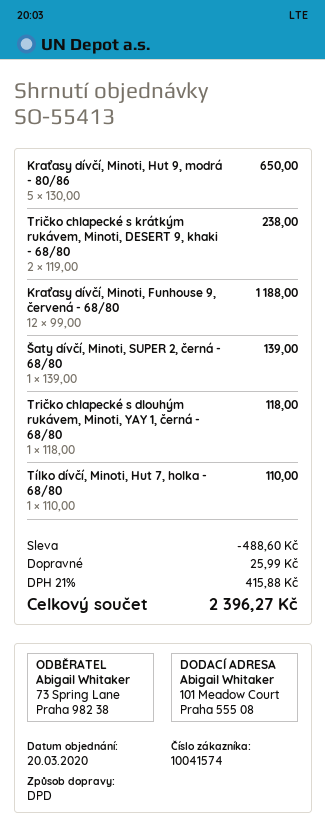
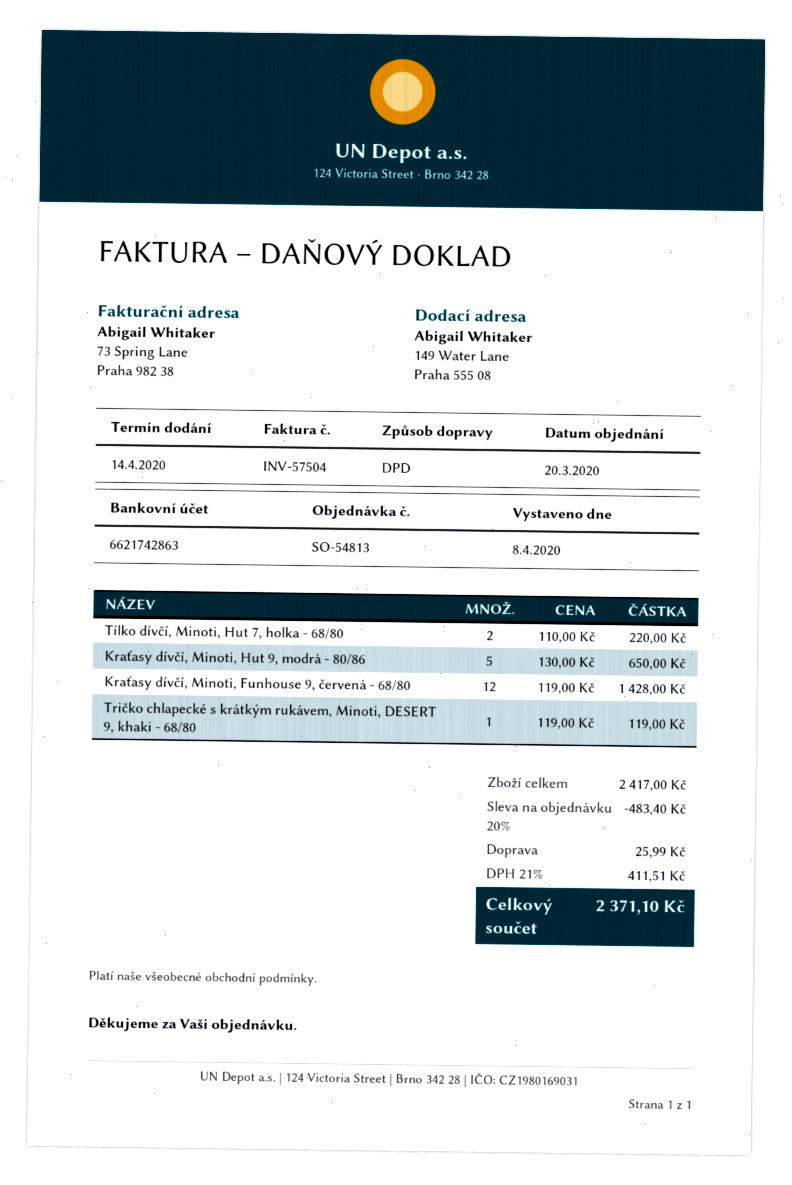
order number: SO-55413 -> SO-54813
ship to: 101 Meadow Court, Praha 555 08 -> 149 Water Lane, Praha 555 08
Tričko chlapecké s krátkým rukávem, Minoti, DESERT 9, khaki - 68/80: 2 x 119.00 = 238.00 -> 1 x 119.00 = 119.00
Kraťasy dívčí, Minoti, Funhouse 9, červená - 68/80: 12 x 99.00 = 1188.00 -> 12 x 119.00 = 1428.00
Šaty dívčí, Minoti, SUPER 2, černá - 68/80: 1 x 139.00 = 139.00 -> none
Tričko chlapecké s dlouhým rukávem, Minoti, YAY 1, černá - 68/80: 1 x 118.00 = 118.00 -> none
Tílko dívčí, Minoti, Hut 7, holka - 68/80: 1 x 110.00 = 110.00 -> 2 x 110.00 = 220.00
discount: 488.60 -> 483.40
tax: 21% = 415.88 -> 21% = 411.51
total: 2396.27 -> 2371.10

